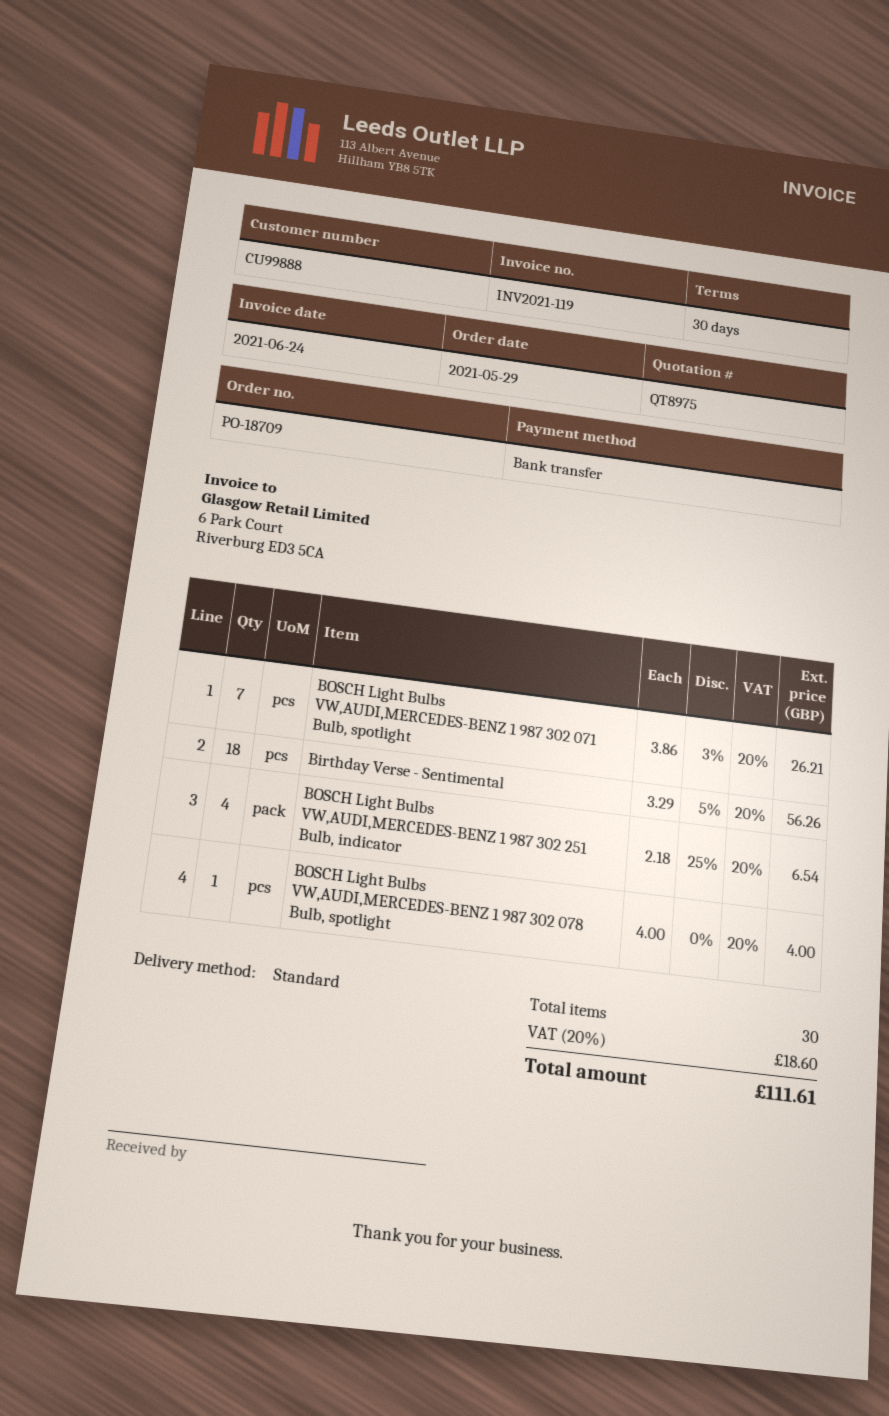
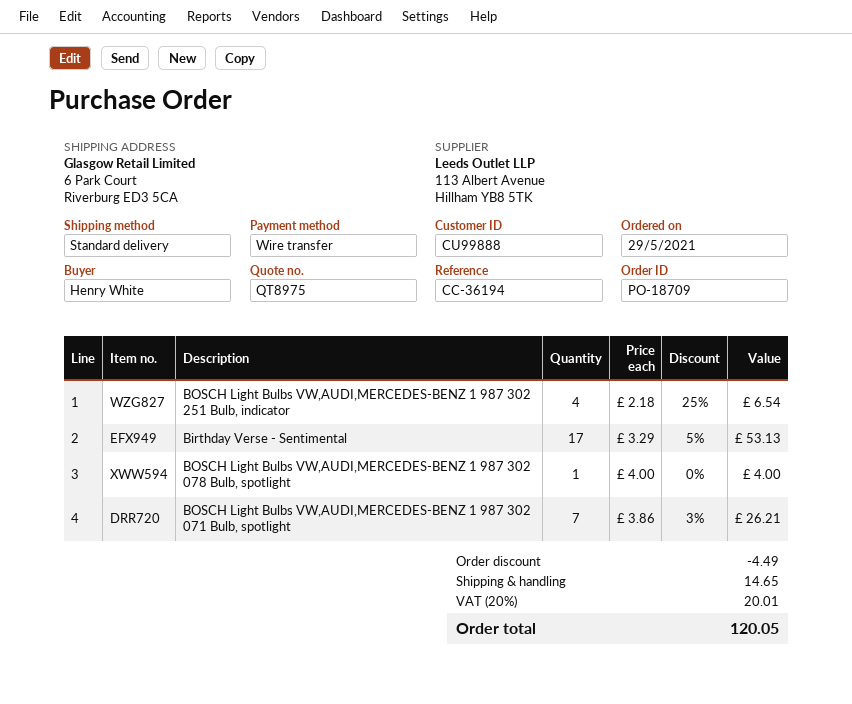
Birthday Verse - Sentimental: 18 x 3.29 - 5% = 56.26 -> 17 x 3.29 - 5% = 53.13
discount: none -> 4.49
shipping: none -> 14.65
tax: 20% = 18.60 -> 20% = 20.01
total: 111.61 -> 120.05

